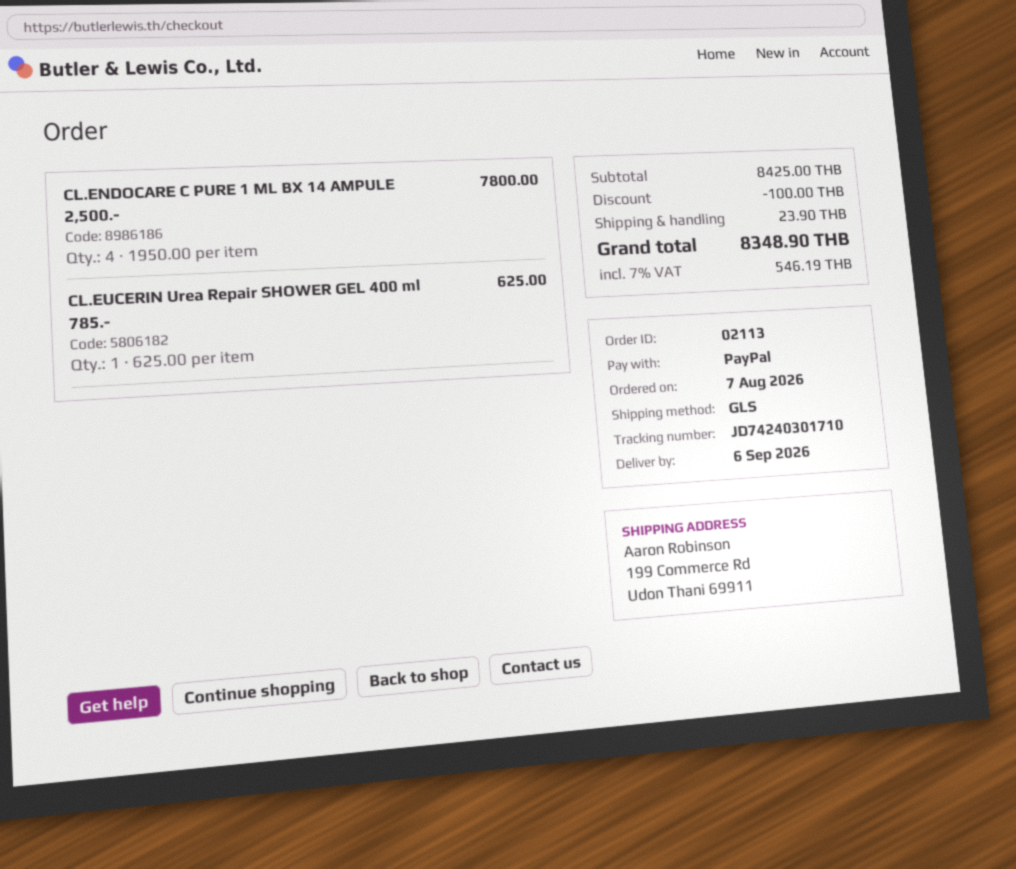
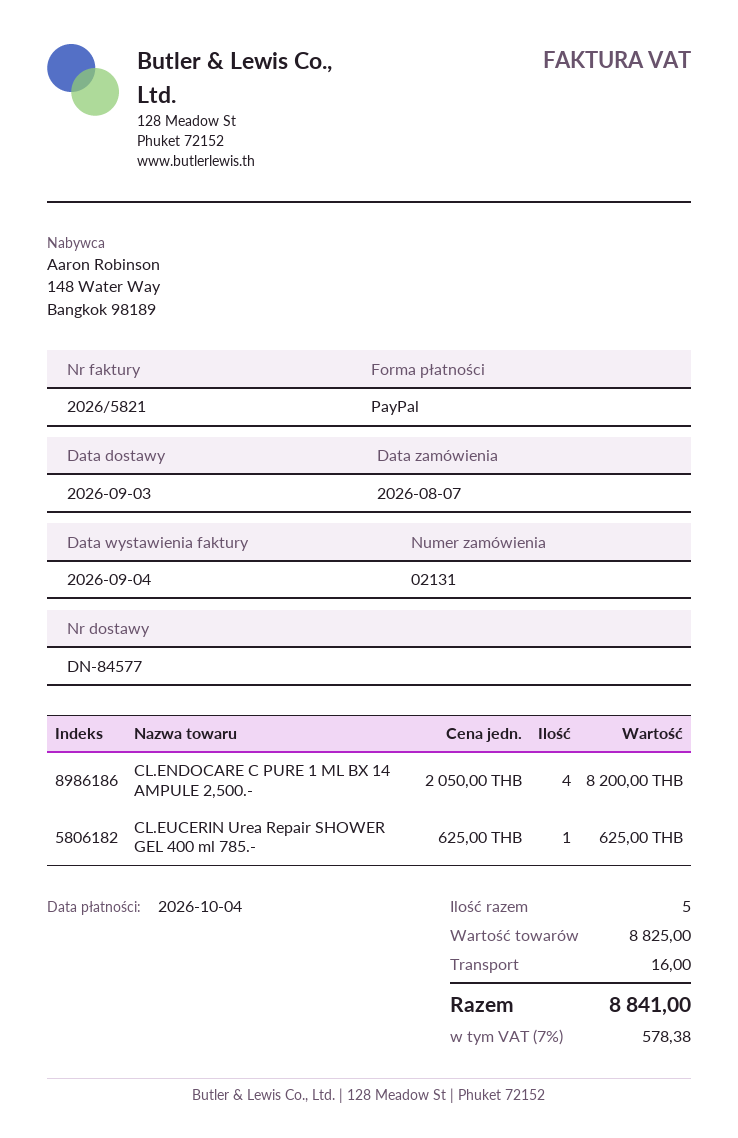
order number: 02113 -> 02131
delivery date: 2026-09-06 -> 2026-09-03
CL.ENDOCARE C PURE 1 ML BX 14 AMPULE 2,500.-: 4 x 1950.00 = 7800.00 -> 4 x 2050.00 = 8200.00
subtotal: 8425.00 -> 8825.00
discount: 100.00 -> none
shipping: 23.90 -> 16.00
tax: 7% = 546.19 -> 7% = 578.38
total: 8348.90 -> 8841.00

